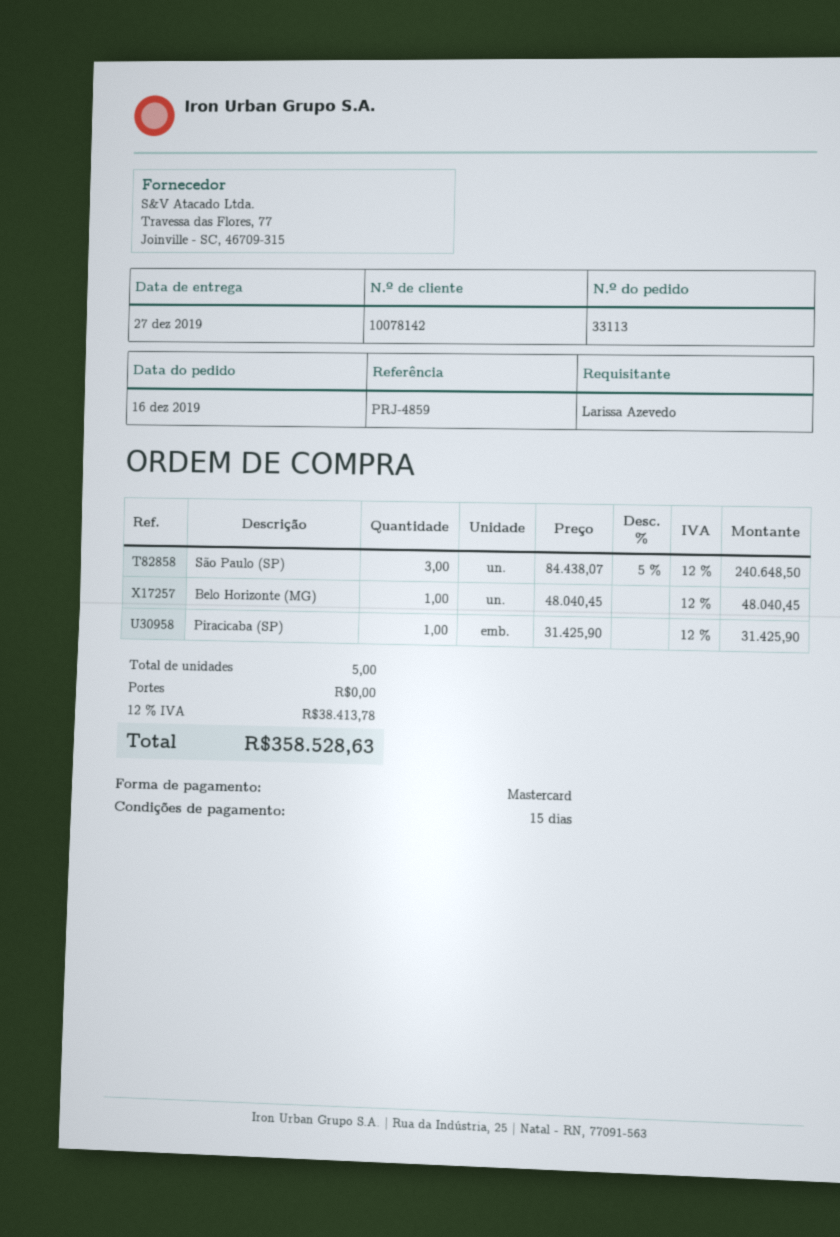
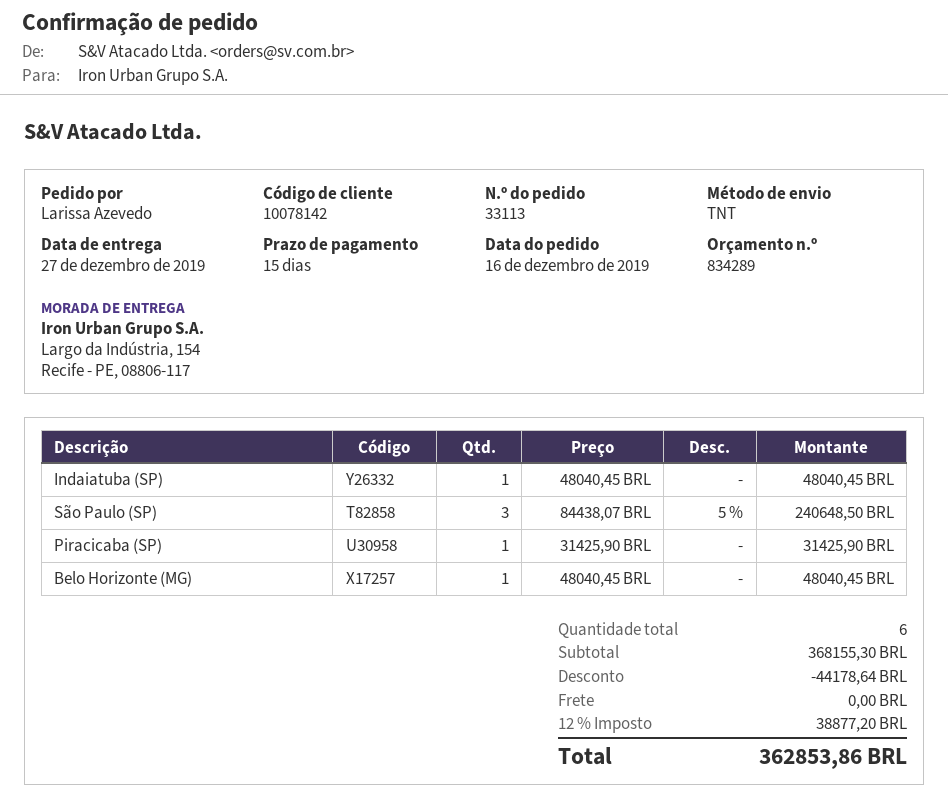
Indaiatuba (SP): none -> 1 x 48040.45 = 48040.45
total quantity: 5 -> 6
discount: none -> 44178.64
tax: 12% = 38413.78 -> 12% = 38877.20
total: 358528.63 -> 362853.86

